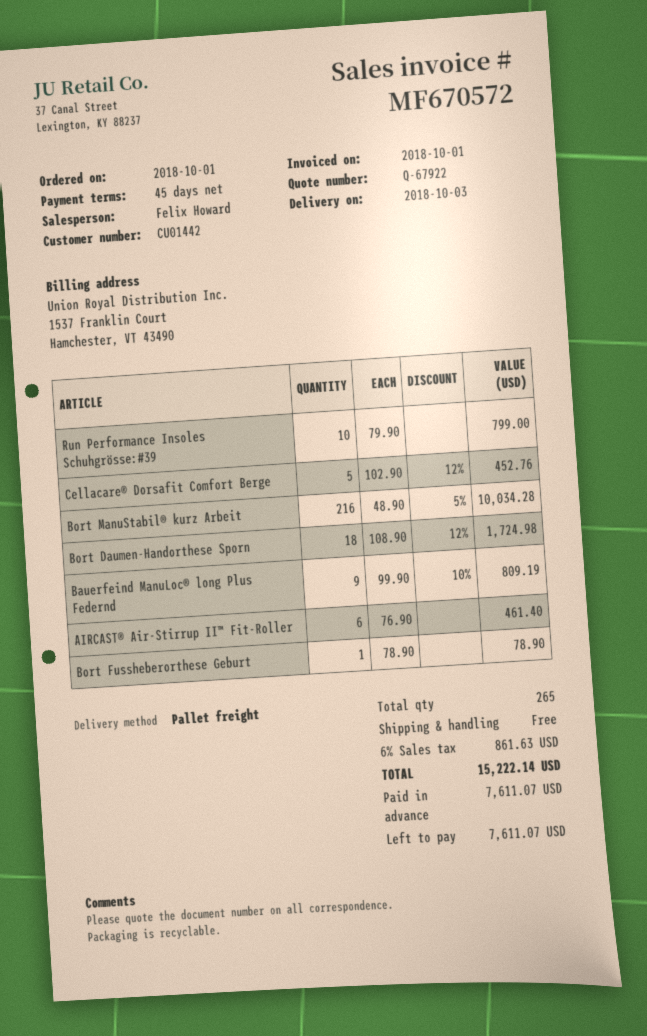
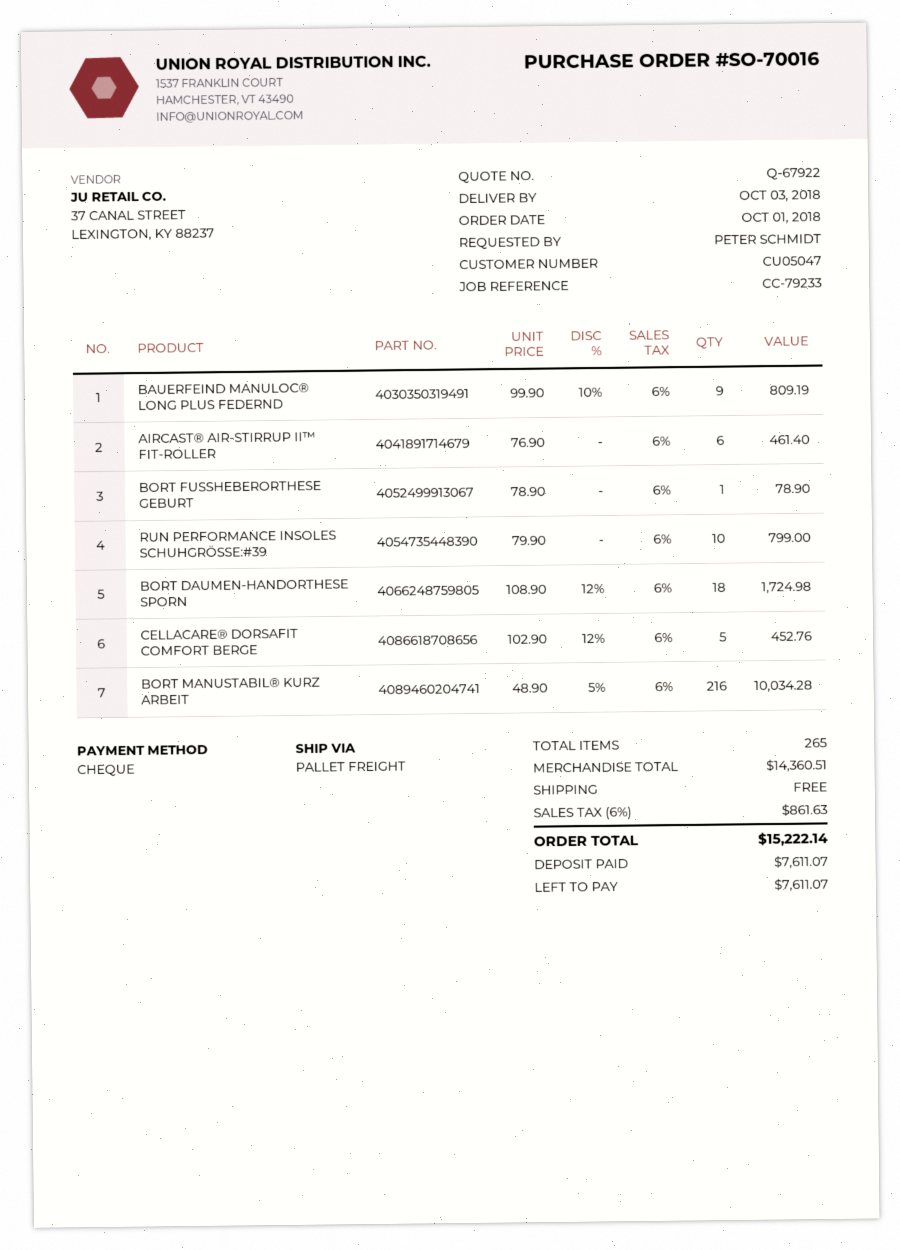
customer number: CU01442 -> CU05047

